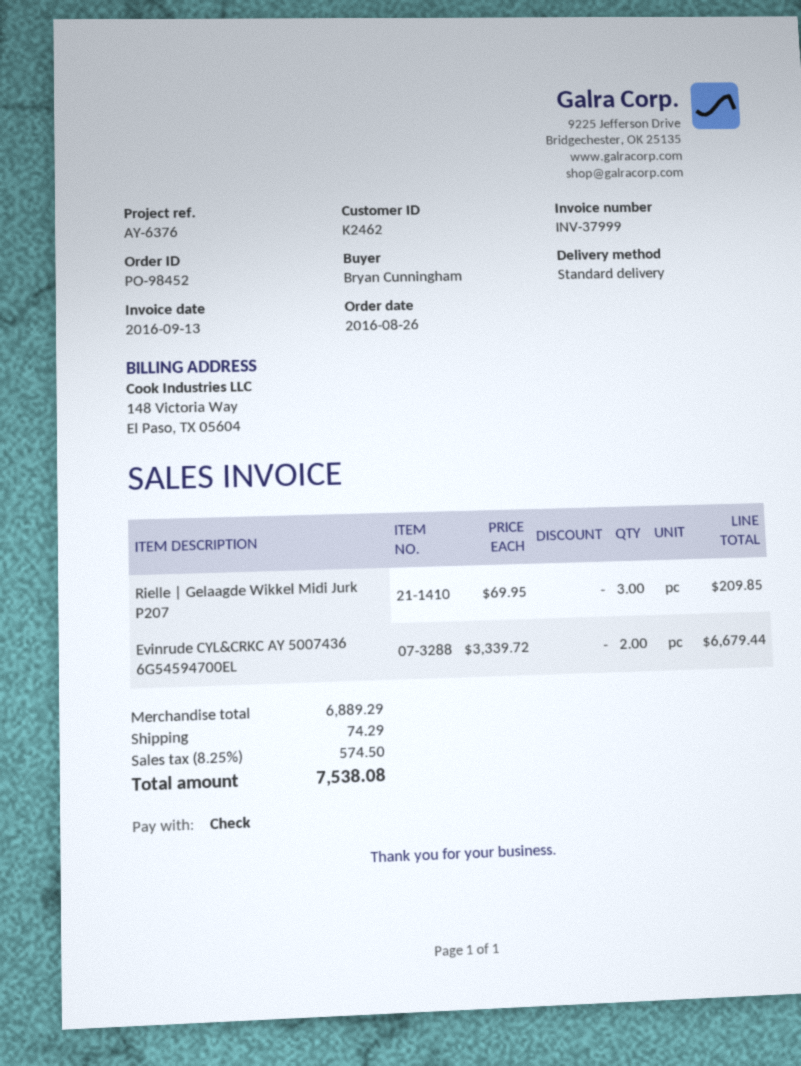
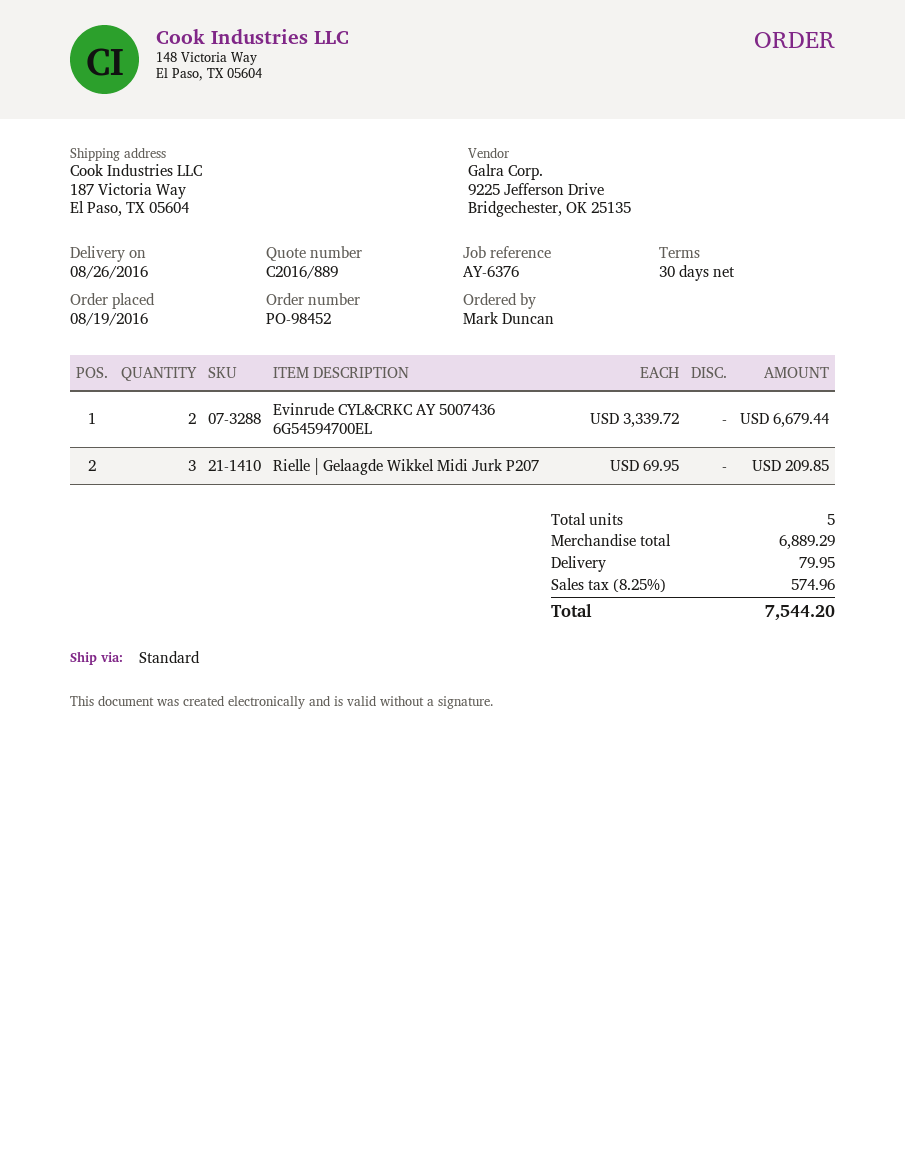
order date: 2016-08-26 -> 2016-08-19
ordered by: Bryan Cunningham -> Mark Duncan
shipping: 74.29 -> 79.95
tax: 8.25% = 574.50 -> 8.25% = 574.96
total: 7538.08 -> 7544.20

